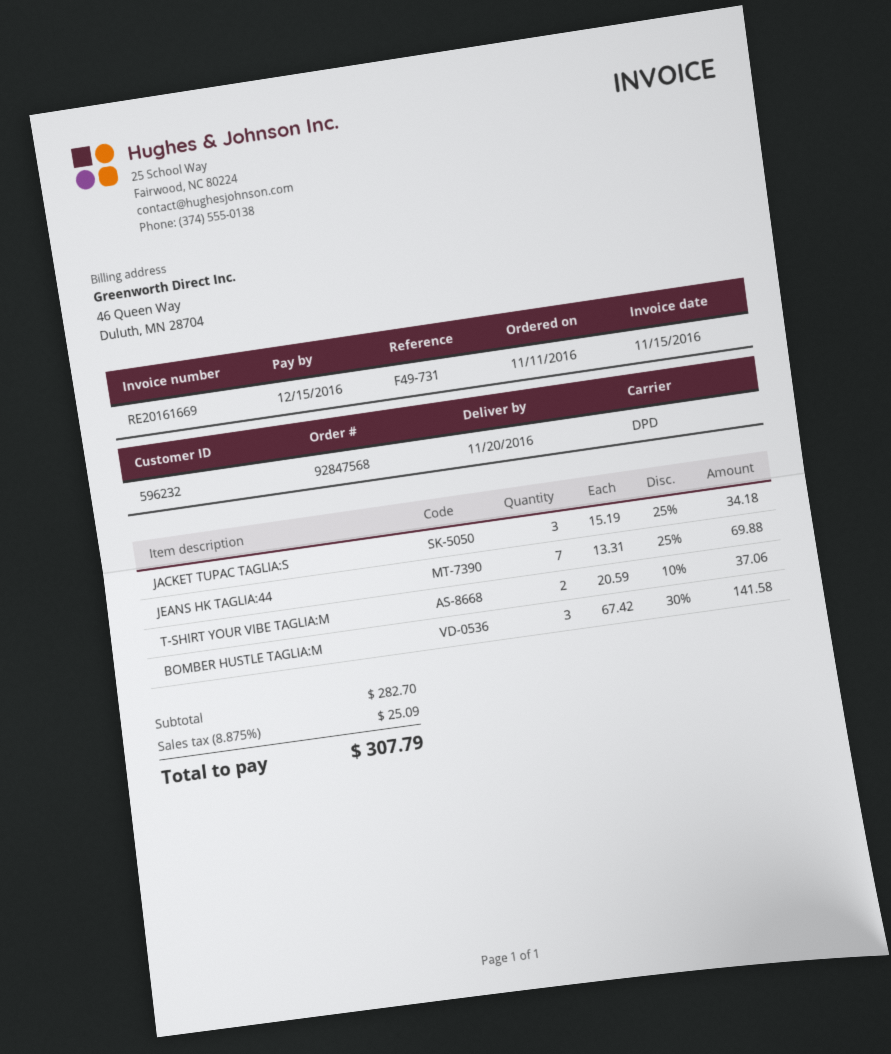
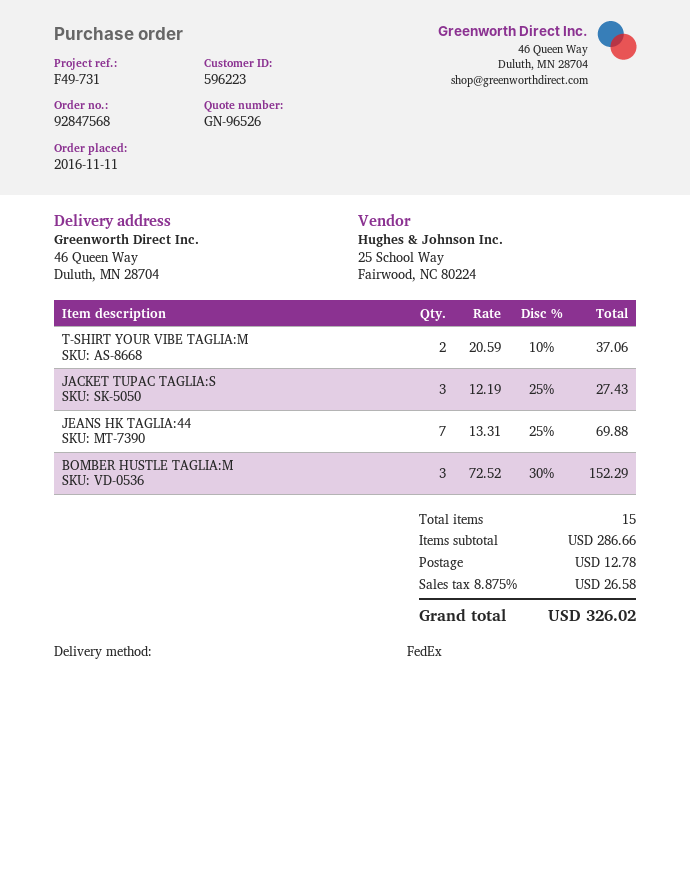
customer number: 596232 -> 596223
shipping method: DPD -> FedEx
JACKET TUPAC TAGLIA:S: 3 x 15.19 - 25% = 34.18 -> 3 x 12.19 - 25% = 27.43
BOMBER HUSTLE TAGLIA:M: 3 x 67.42 - 30% = 141.58 -> 3 x 72.52 - 30% = 152.29
subtotal: 282.70 -> 286.66
shipping: none -> 12.78
tax: 8.875% = 25.09 -> 8.875% = 26.58
total: 307.79 -> 326.02

